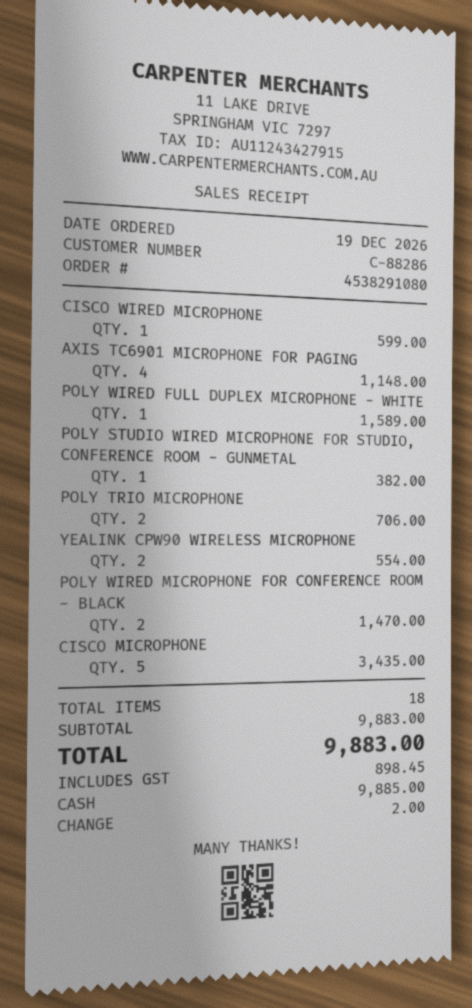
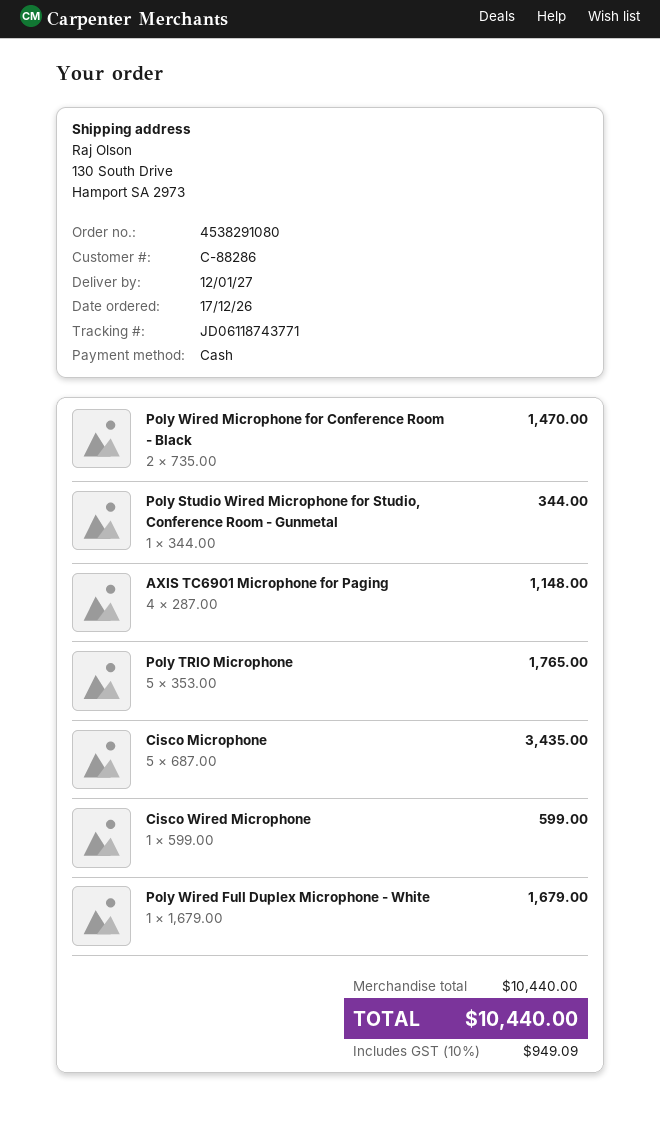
order date: 2026-12-19 -> 2026-12-17
POLY WIRED FULL DUPLEX MICROPHONE - WHITE: 1 for 1589.00 -> 1 for 1679.00
POLY STUDIO WIRED MICROPHONE FOR STUDIO, CONFERENCE ROOM - GUNMETAL: 1 for 382.00 -> 1 for 344.00
POLY TRIO MICROPHONE: 2 for 706.00 -> 5 for 1765.00
YEALINK CPW90 WIRELESS MICROPHONE: 2 for 554.00 -> none
subtotal: 9883.00 -> 10440.00
tax: 898.45 -> 949.09
total: 9883.00 -> 10440.00

